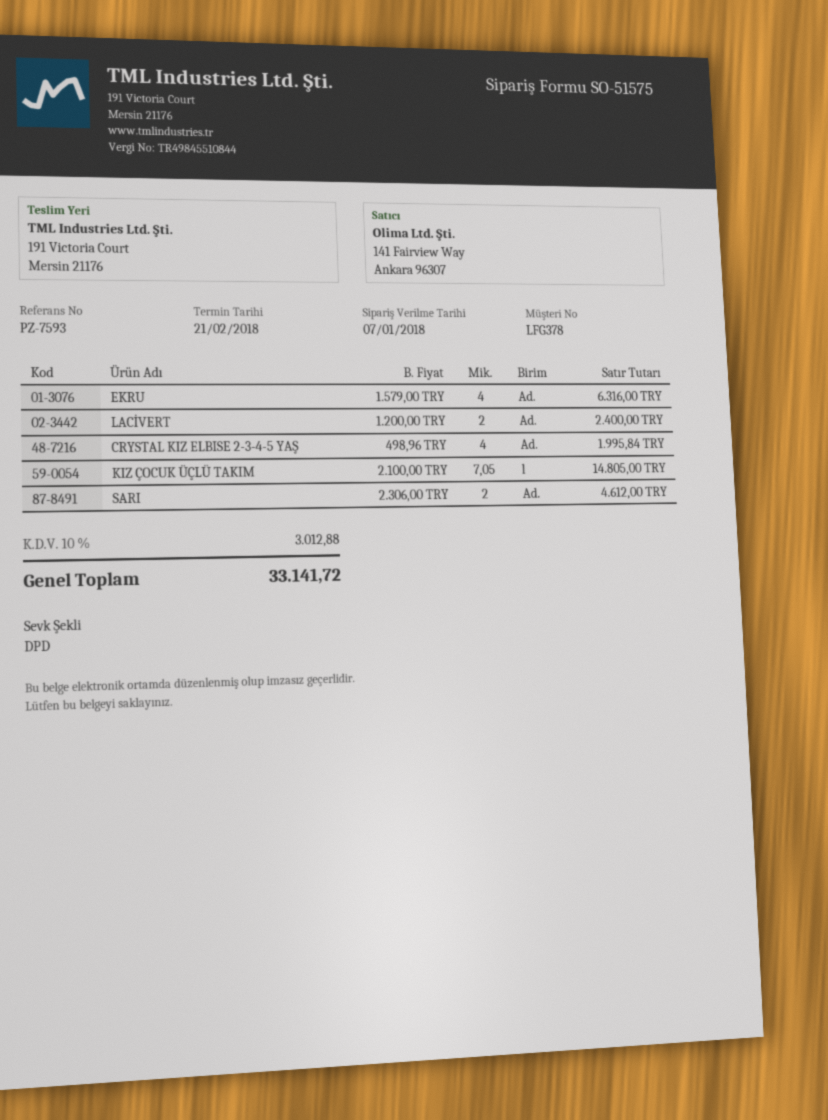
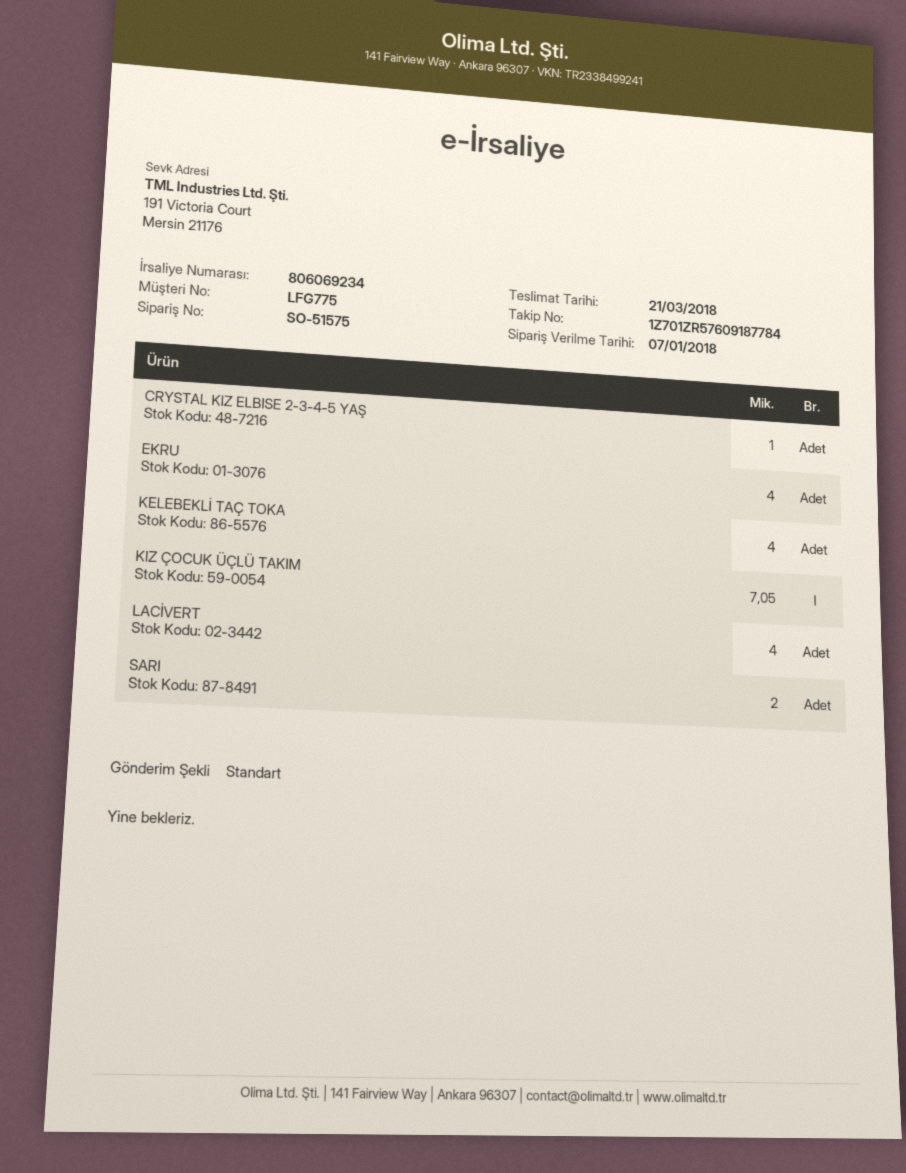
delivery date: 2018-02-21 -> 2018-03-21
customer number: LFG378 -> LFG775
shipping method: DPD -> standard
LACİVERT: 2 -> 4
CRYSTAL KIZ ELBISE 2-3-4-5 YAŞ: 4 -> 1
KELEBEKLİ TAÇ TOKA: none -> 4

